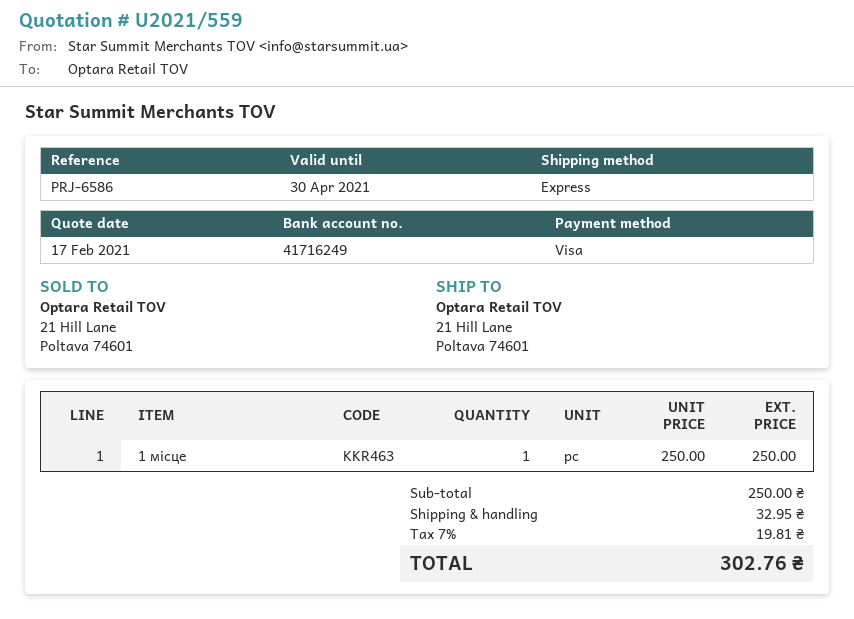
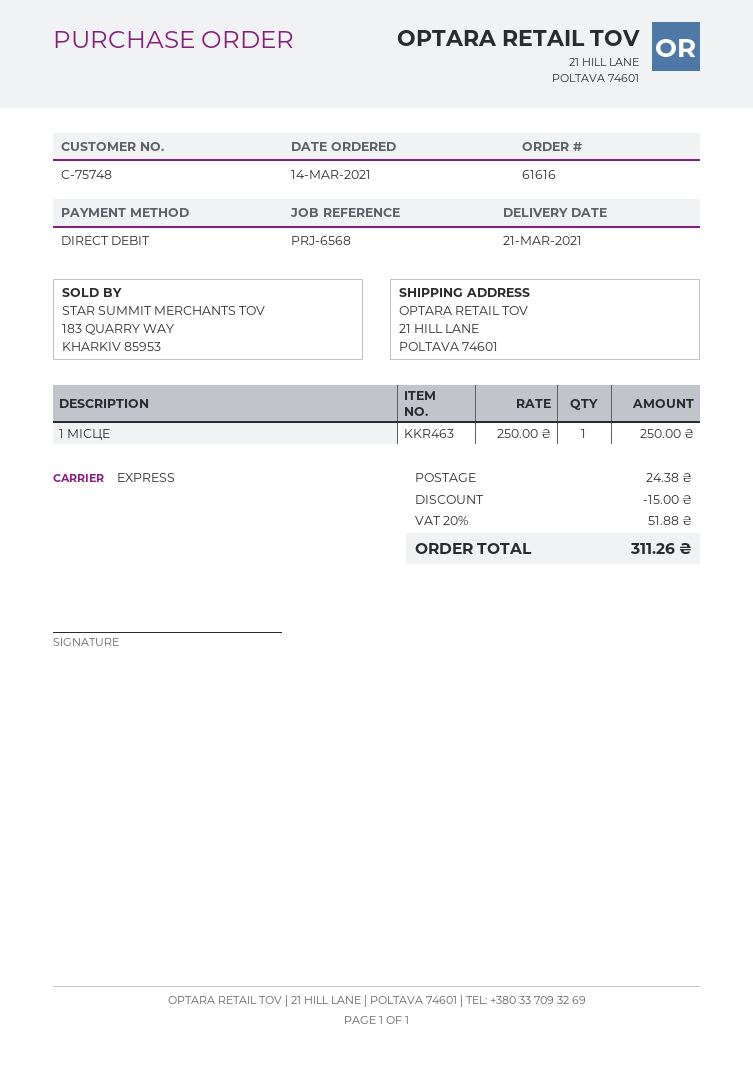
reference: PRJ-6586 -> PRJ-6568
payment method: Visa -> direct debit
discount: none -> 15.00
shipping: 32.95 -> 24.38
tax: 7% = 19.81 -> 20% = 51.88
total: 302.76 -> 311.26

